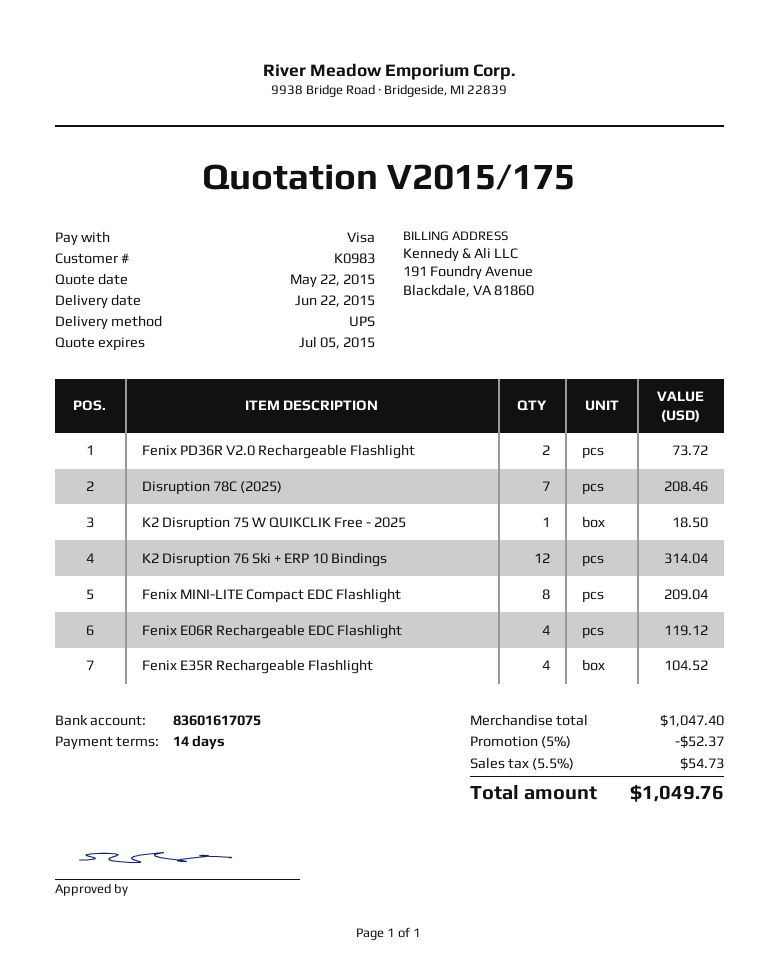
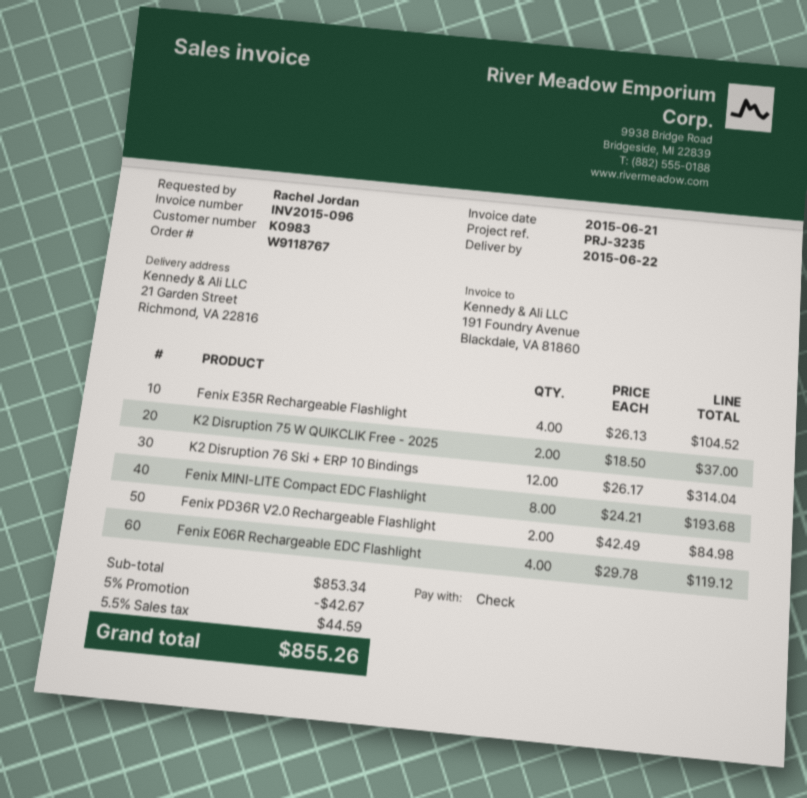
payment method: Visa -> cheque
Fenix PD36R V2.0 Rechargeable Flashlight: 2 for 73.72 -> 2 for 84.98
Disruption 78C (2025): 7 for 208.46 -> none
K2 Disruption 75 W QUIKCLIK Free - 2025: 1 for 18.50 -> 2 for 37.00
Fenix MINI-LITE Compact EDC Flashlight: 8 for 209.04 -> 8 for 193.68
subtotal: 1047.40 -> 853.34
discount: 5% = 52.37 -> 5% = 42.67
tax: 5.5% = 54.73 -> 5.5% = 44.59
total: 1049.76 -> 855.26

